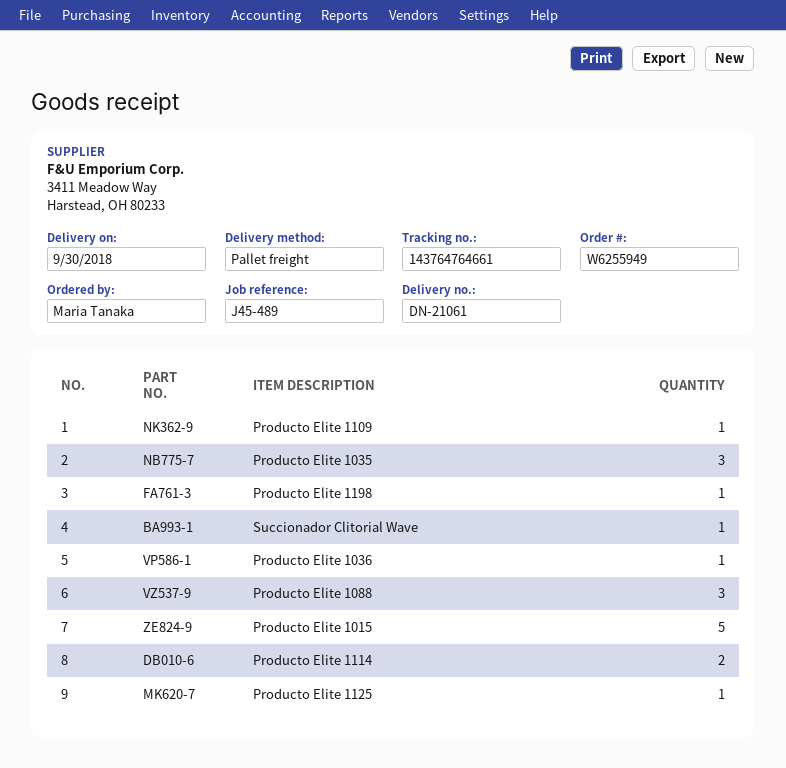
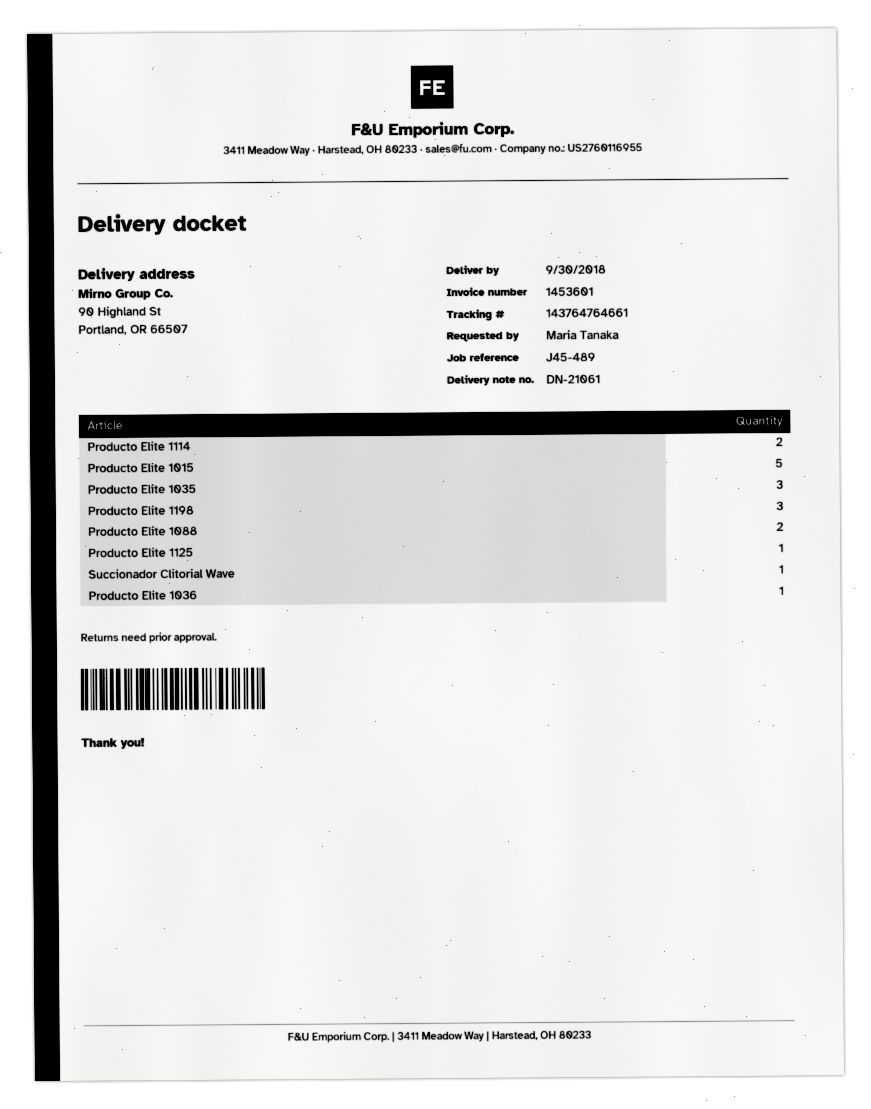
Producto Elite 1109: 1 -> none
Producto Elite 1198: 1 -> 3
Producto Elite 1088: 3 -> 2

